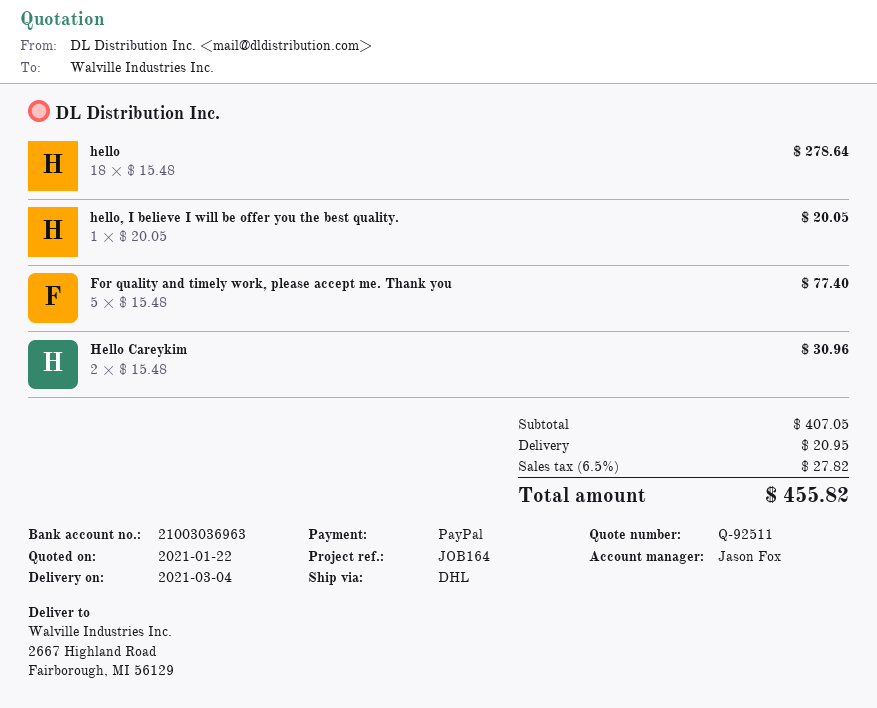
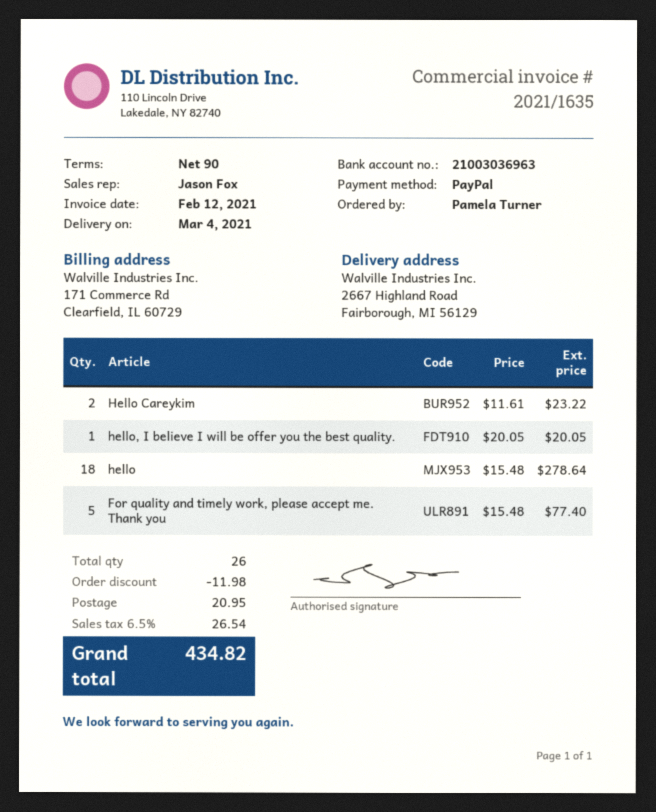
Hello Careykim: 2 x 15.48 = 30.96 -> 2 x 11.61 = 23.22
discount: none -> 11.98
tax: 6.5% = 27.82 -> 6.5% = 26.54
total: 455.82 -> 434.82

